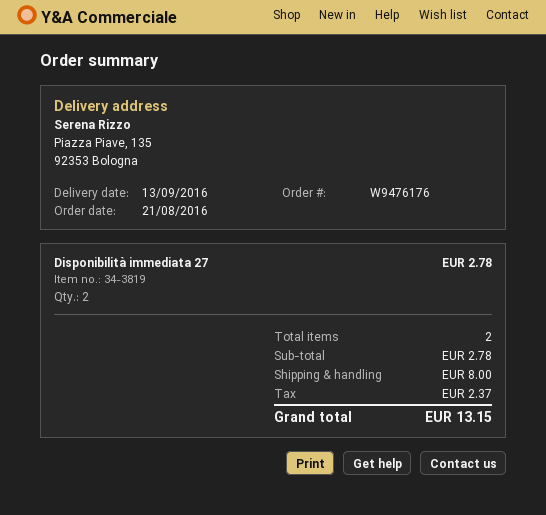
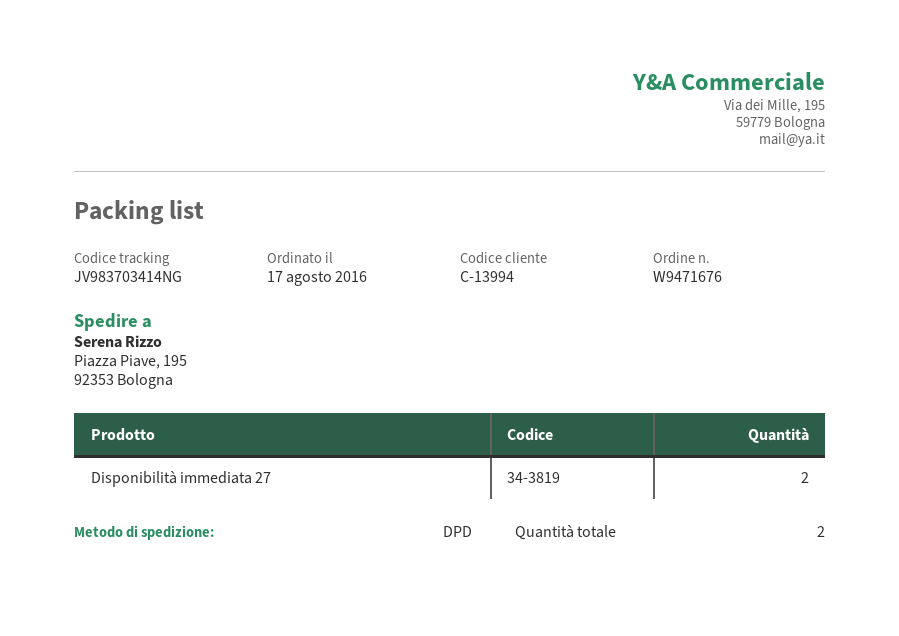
order number: W9476176 -> W9471676
order date: 2016-08-21 -> 2016-08-17
ship to: Piazza Piave, 135, 92353 Bologna -> Piazza Piave, 195, 92353 Bologna

